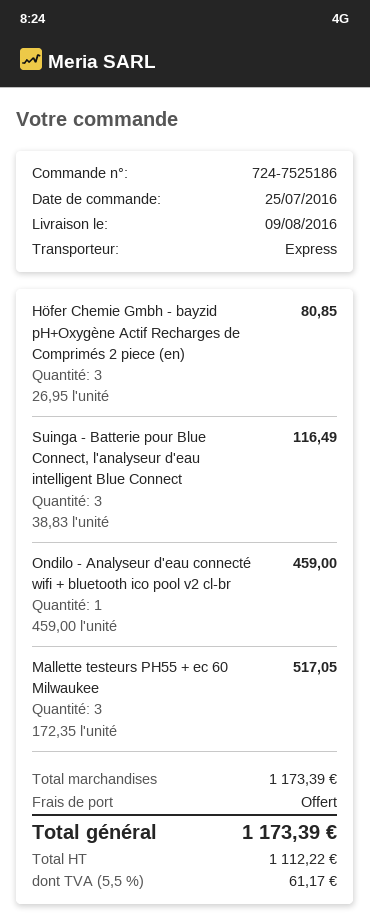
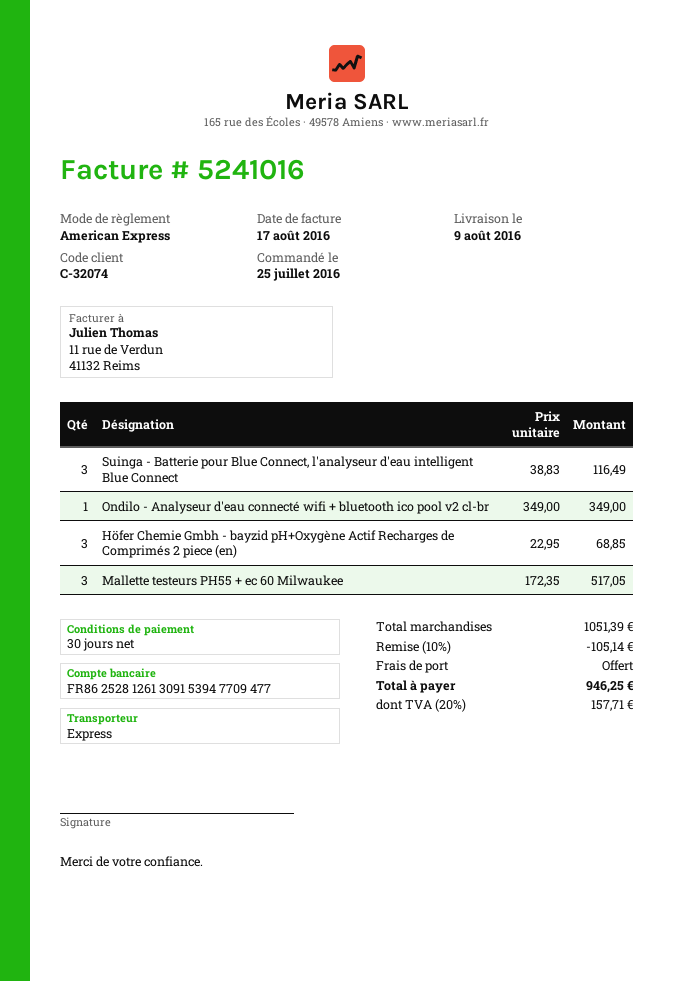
Höfer Chemie Gmbh - bayzid pH+Oxygène Actif Recharges de Comprimés 2 piece (en): 3 x 26.95 = 80.85 -> 3 x 22.95 = 68.85
Ondilo - Analyseur d'eau connecté wifi + bluetooth ico pool v2 cl-br: 1 x 459.00 = 459.00 -> 1 x 349.00 = 349.00
subtotal: 1173.39 -> 1051.39
discount: none -> 10% = 105.14
tax: 5.5% = 61.17 -> 20% = 157.71
total: 1173.39 -> 946.25

